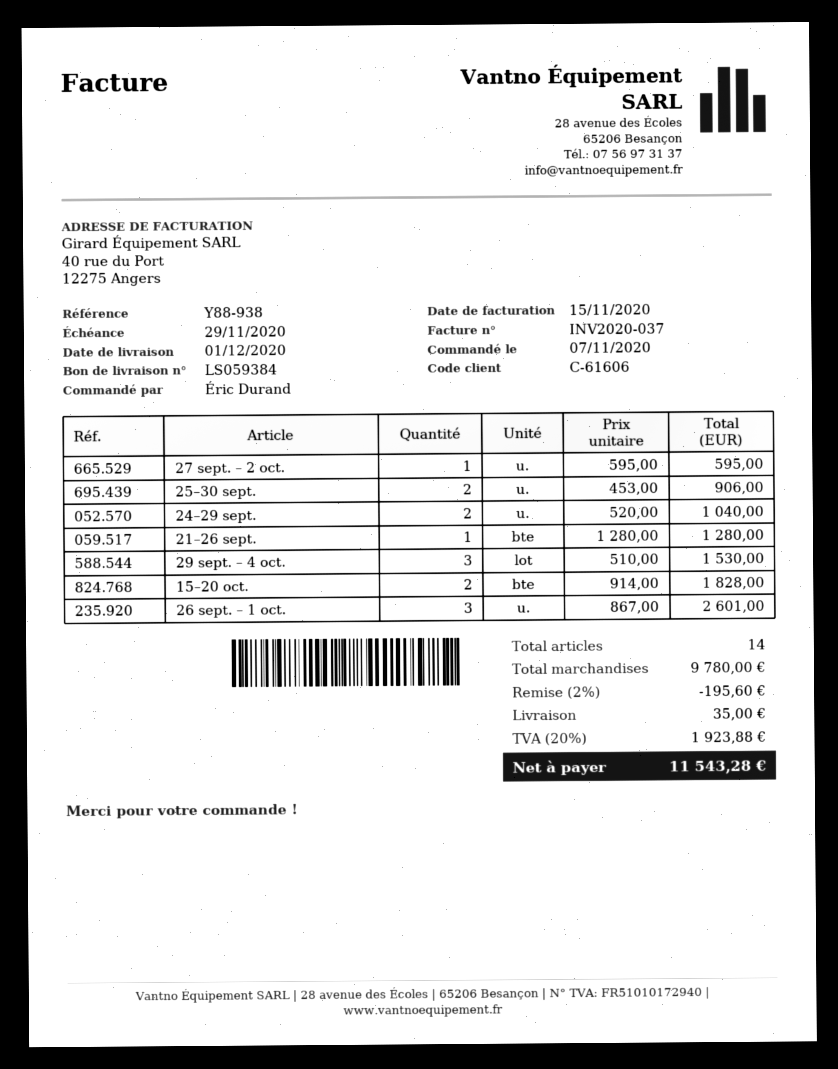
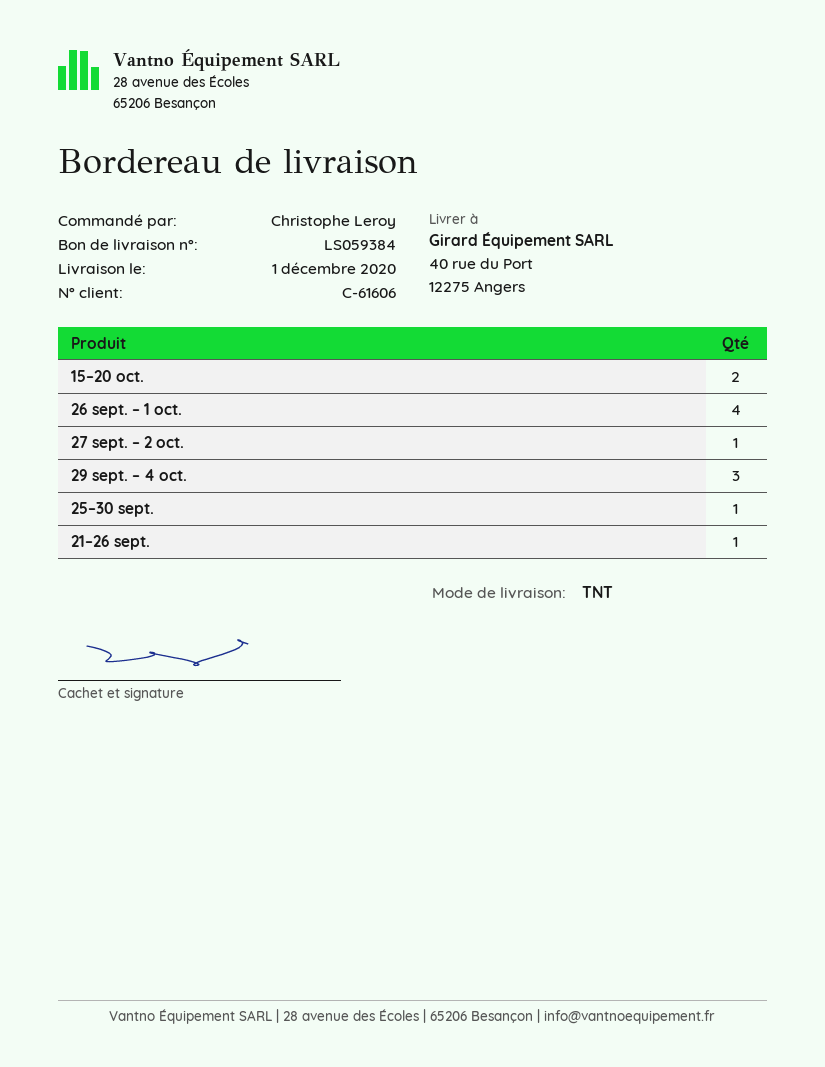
ordered by: Éric Durand -> Christophe Leroy
25–30 sept.: 2 -> 1
24–29 sept.: 2 -> none
26 sept. – 1 oct.: 3 -> 4

